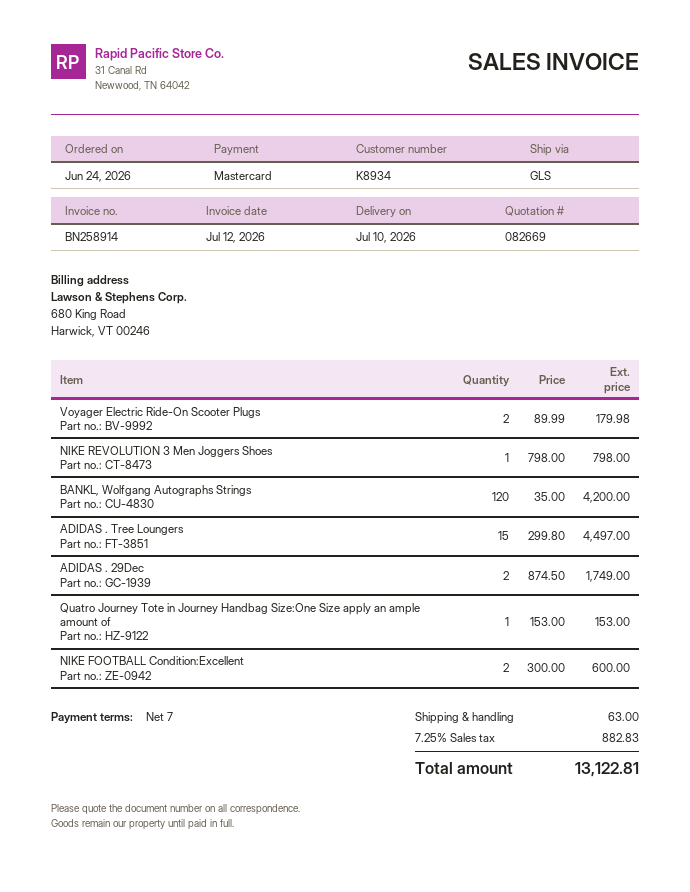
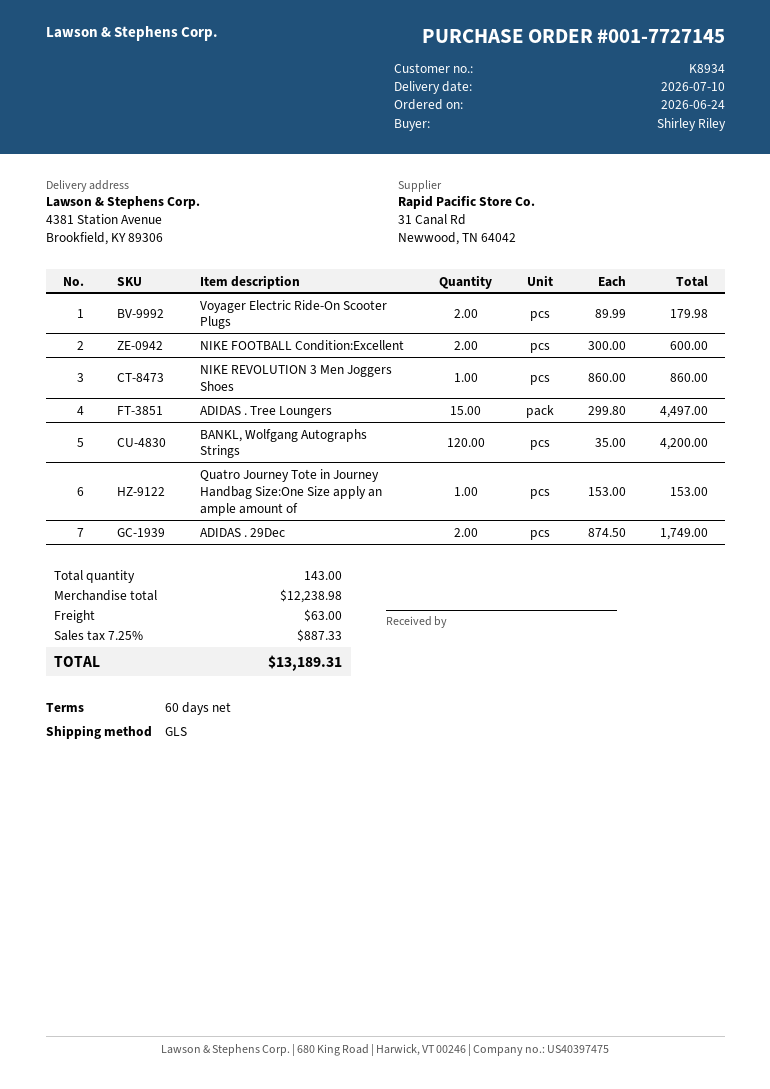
payment terms: 7 days -> 60 days
NIKE REVOLUTION 3 Men Joggers Shoes: 1 x 798.00 = 798.00 -> 1 x 860.00 = 860.00
tax: 7.25% = 882.83 -> 7.25% = 887.33
total: 13122.81 -> 13189.31

